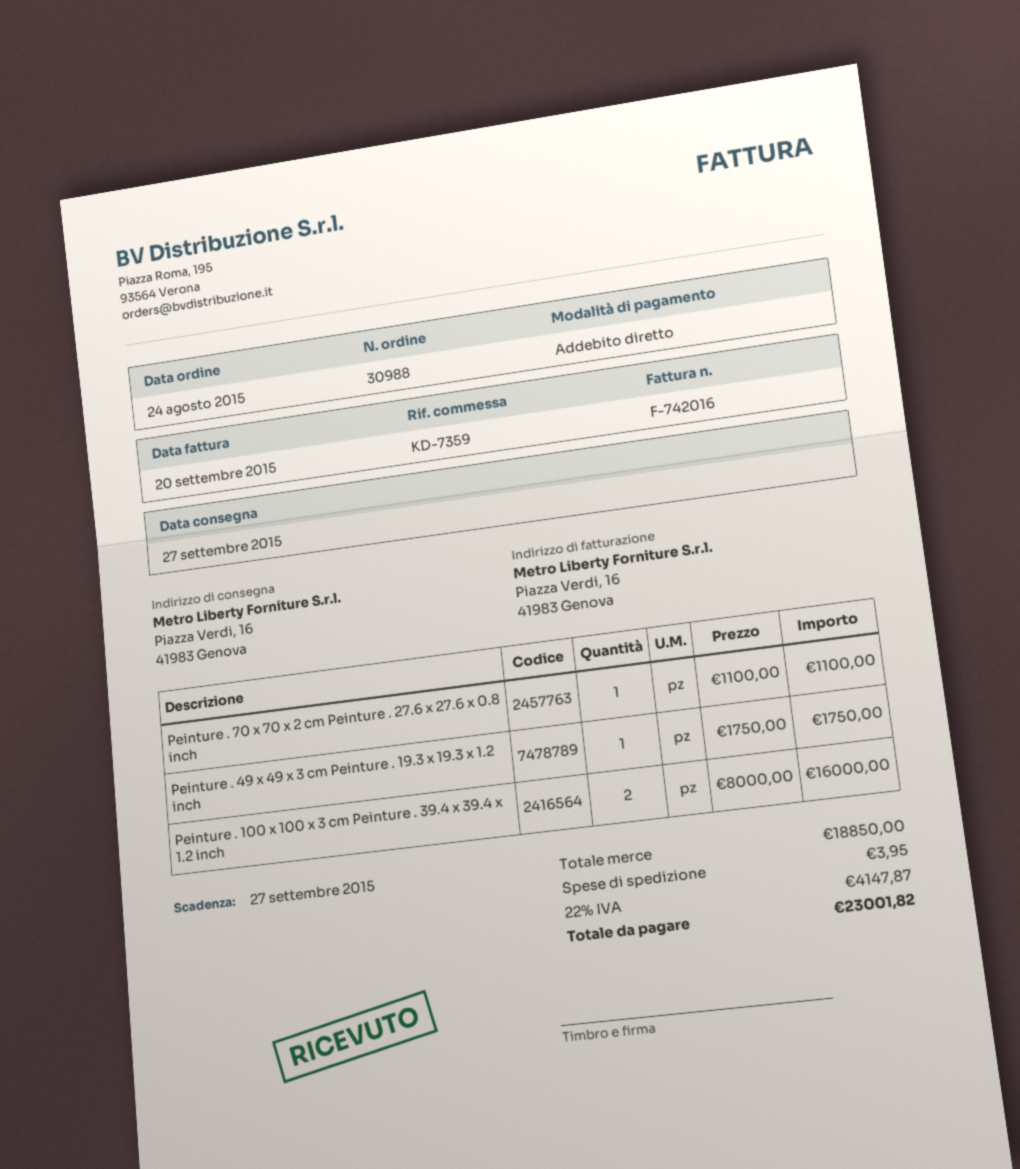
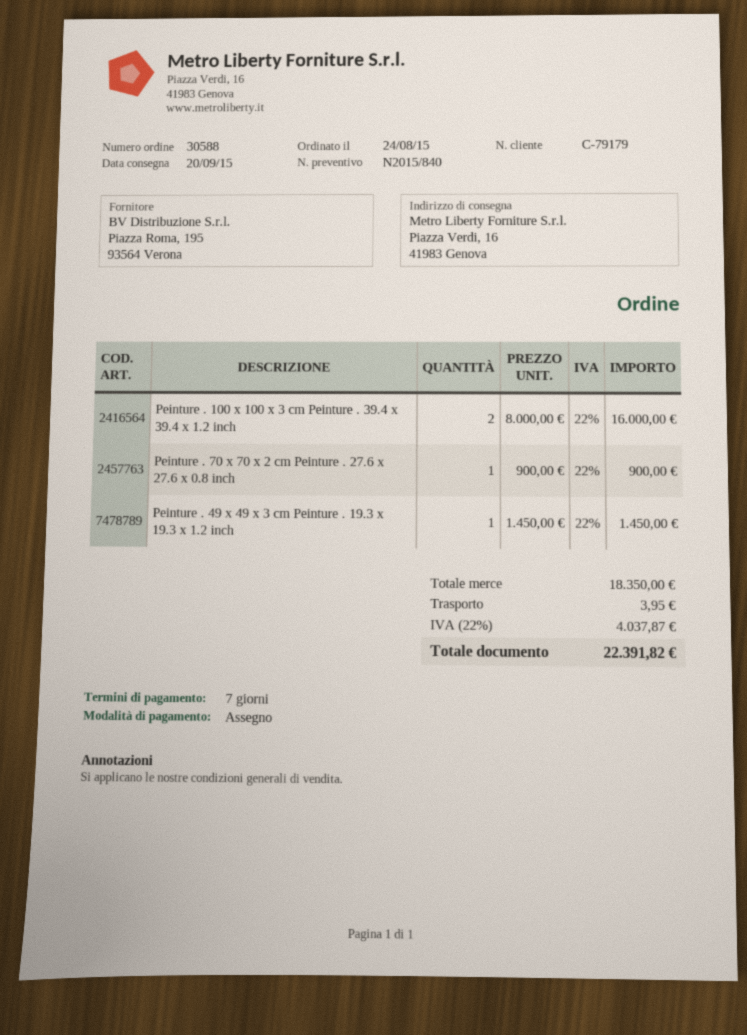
order number: 30988 -> 30588
delivery date: 2015-09-27 -> 2015-09-20
payment method: direct debit -> cheque
Peinture . 70 x 70 x 2 cm Peinture . 27.6 x 27.6 x 0.8 inch: 1 x 1100.00 = 1100.00 -> 1 x 900.00 = 900.00
Peinture . 49 x 49 x 3 cm Peinture . 19.3 x 19.3 x 1.2 inch: 1 x 1750.00 = 1750.00 -> 1 x 1450.00 = 1450.00
subtotal: 18850.00 -> 18350.00
tax: 22% = 4147.87 -> 22% = 4037.87
total: 23001.82 -> 22391.82

